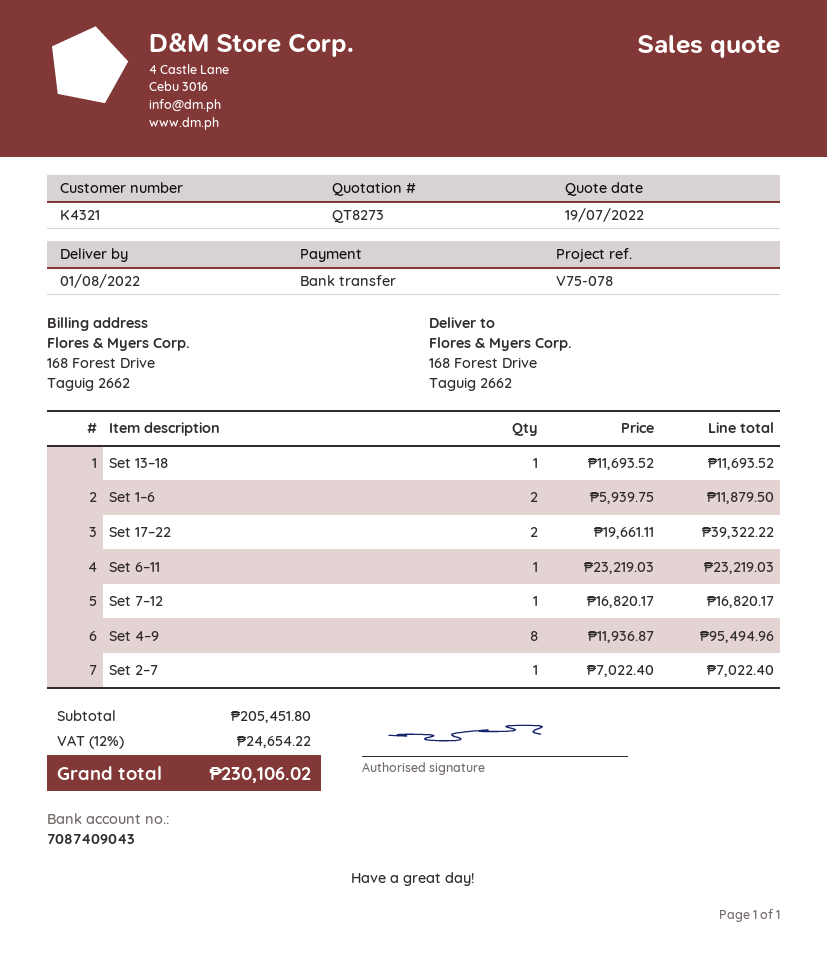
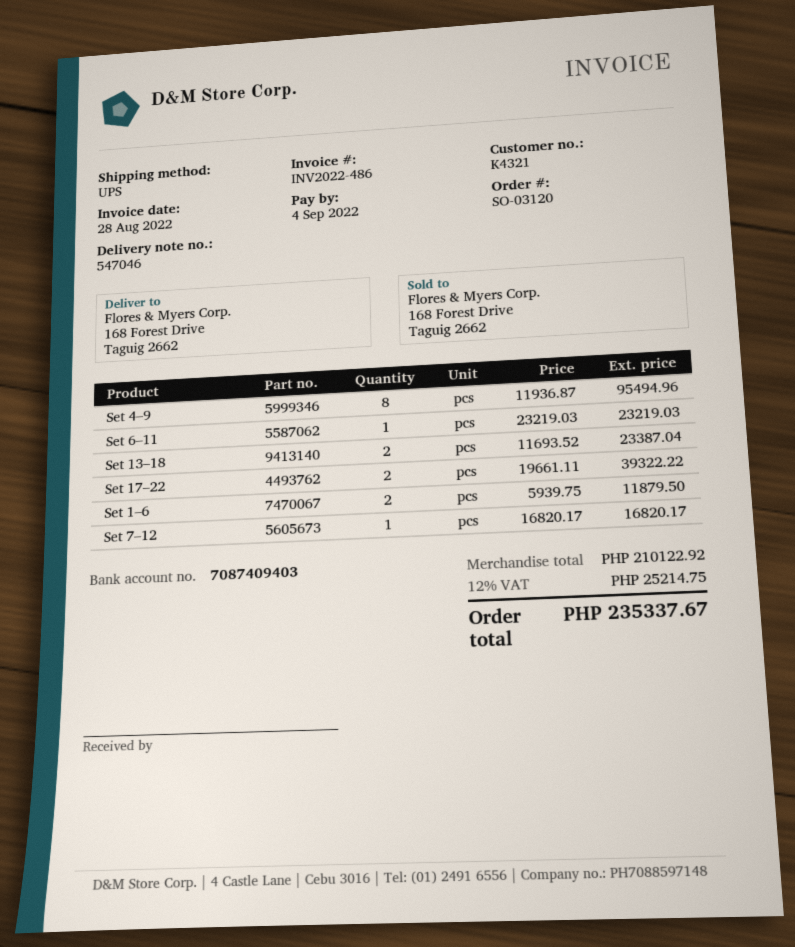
bank account: 7087409043 -> 7087409403
Set 13–18: 1 x 11693.52 = 11693.52 -> 2 x 11693.52 = 23387.04
Set 2–7: 1 x 7022.40 = 7022.40 -> none
subtotal: 205451.80 -> 210122.92
tax: 12% = 24654.22 -> 12% = 25214.75
total: 230106.02 -> 235337.67

